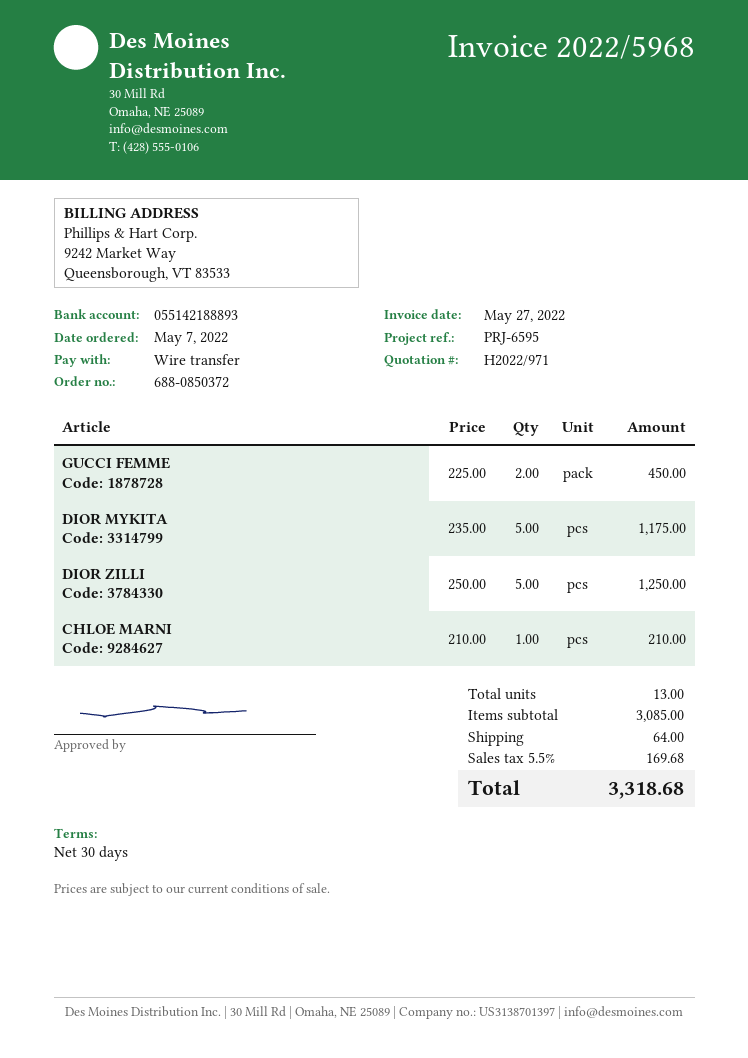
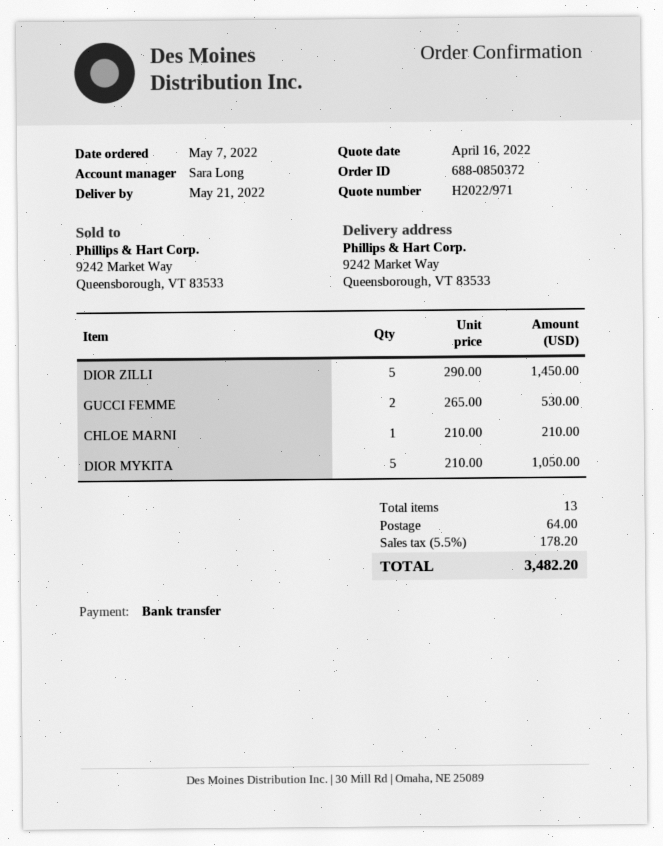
GUCCI FEMME: 2 x 225.00 = 450.00 -> 2 x 265.00 = 530.00
DIOR MYKITA: 5 x 235.00 = 1175.00 -> 5 x 210.00 = 1050.00
DIOR ZILLI: 5 x 250.00 = 1250.00 -> 5 x 290.00 = 1450.00
tax: 5.5% = 169.68 -> 5.5% = 178.20
total: 3318.68 -> 3482.20

